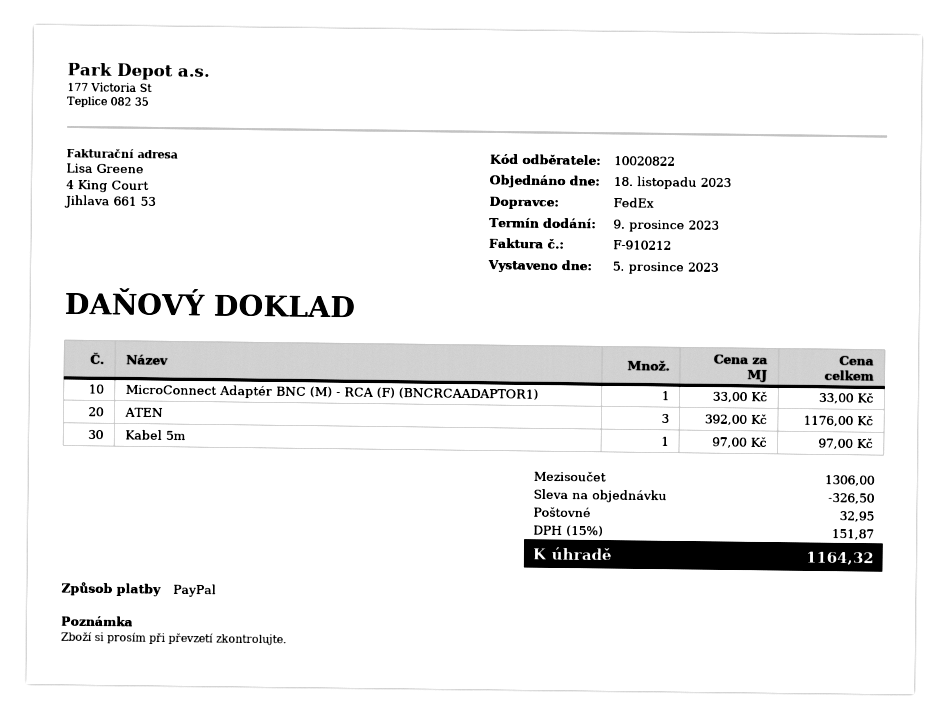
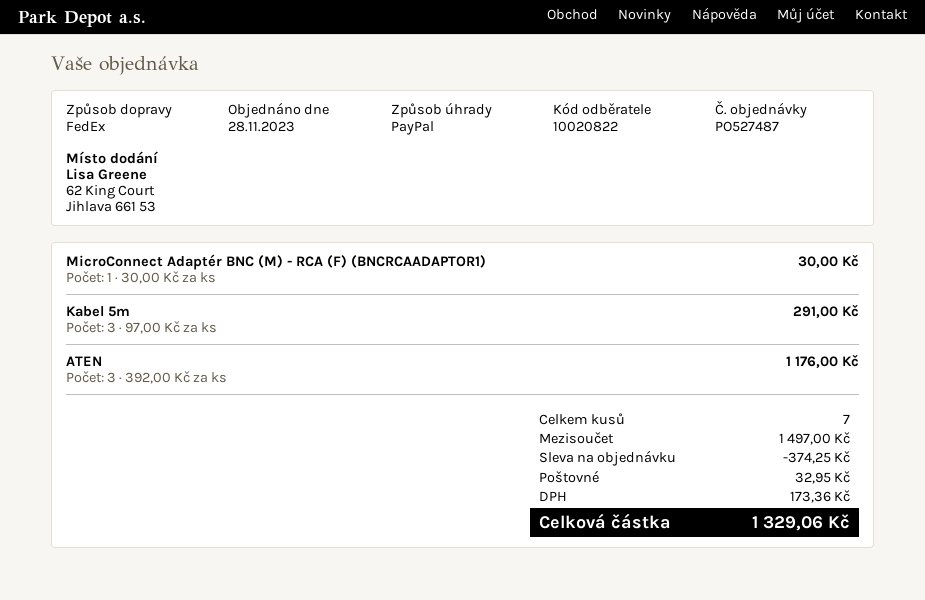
order date: 2023-11-18 -> 2023-11-28
MicroConnect Adaptér BNC (M) - RCA (F) (BNCRCAADAPTOR1): 1 x 33.00 = 33.00 -> 1 x 30.00 = 30.00
Kabel 5m: 1 x 97.00 = 97.00 -> 3 x 97.00 = 291.00
subtotal: 1306.00 -> 1497.00
discount: 326.50 -> 374.25
tax: 151.87 -> 173.36
total: 1164.32 -> 1329.06

